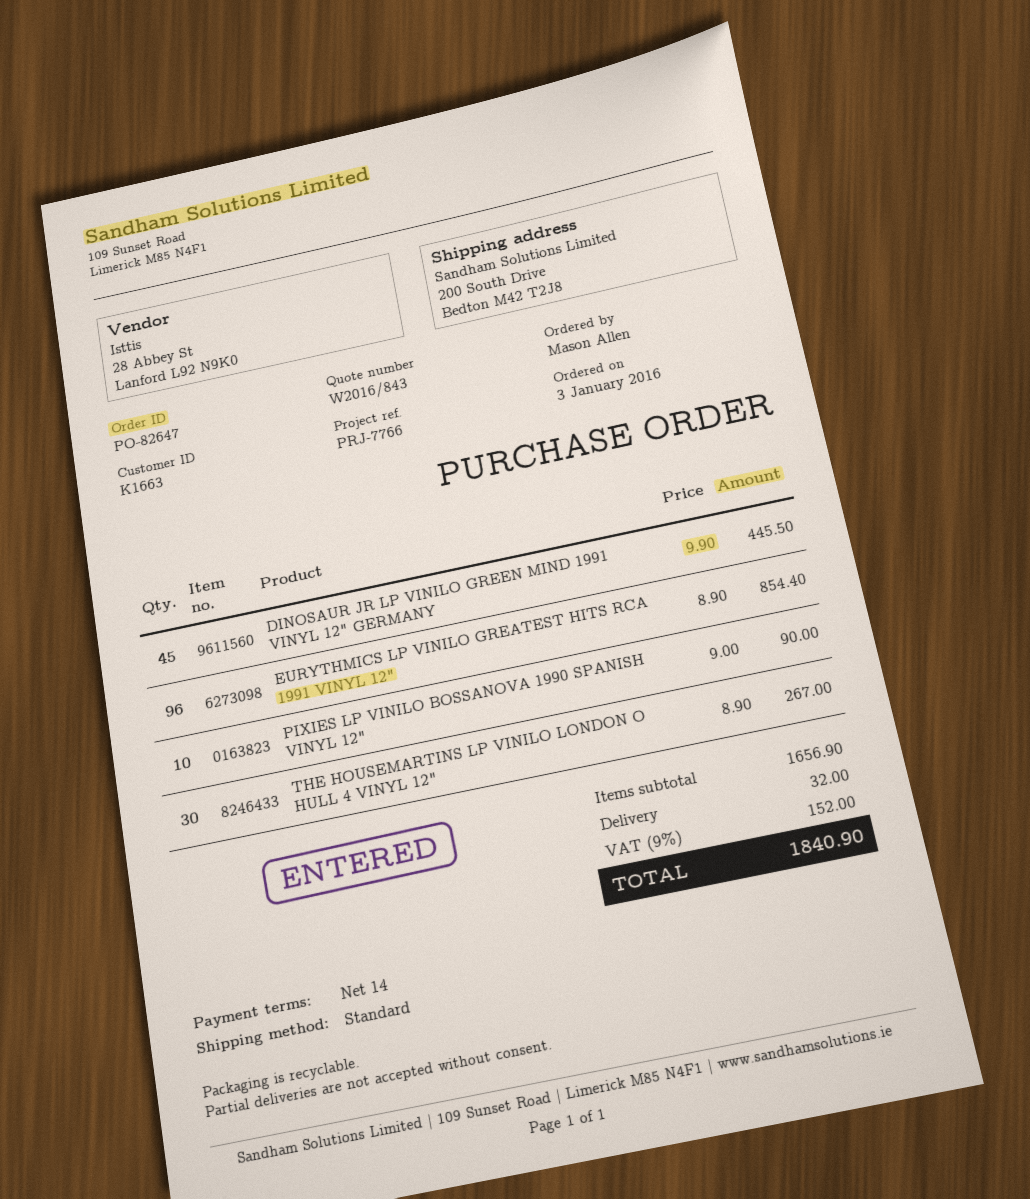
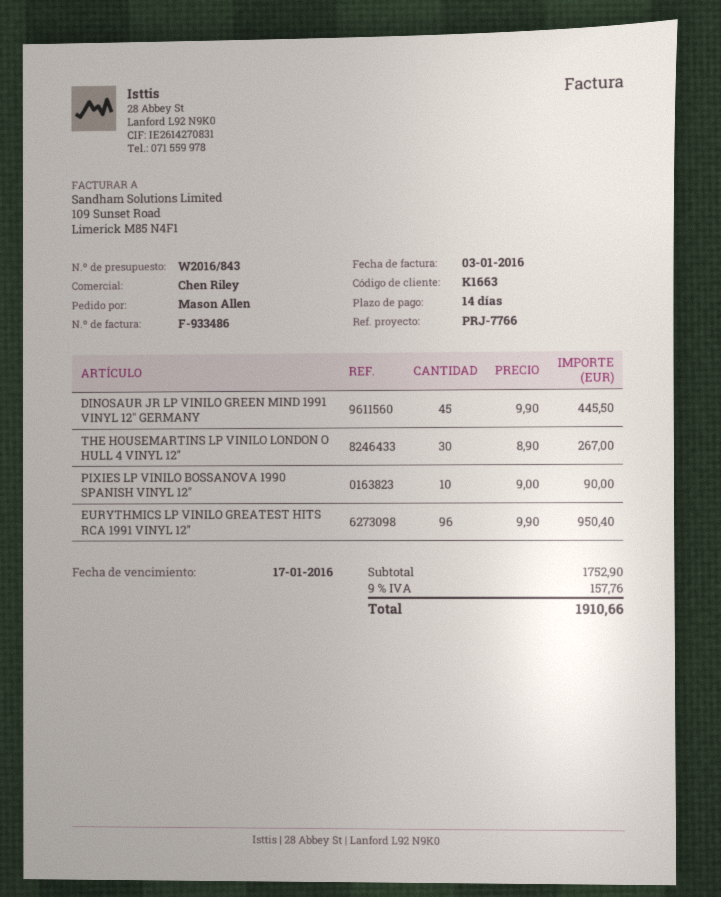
EURYTHMICS LP VINILO GREATEST HITS RCA 1991 VINYL 12": 96 x 8.90 = 854.40 -> 96 x 9.90 = 950.40
subtotal: 1656.90 -> 1752.90
shipping: 32.00 -> none
tax: 9% = 152.00 -> 9% = 157.76
total: 1840.90 -> 1910.66

